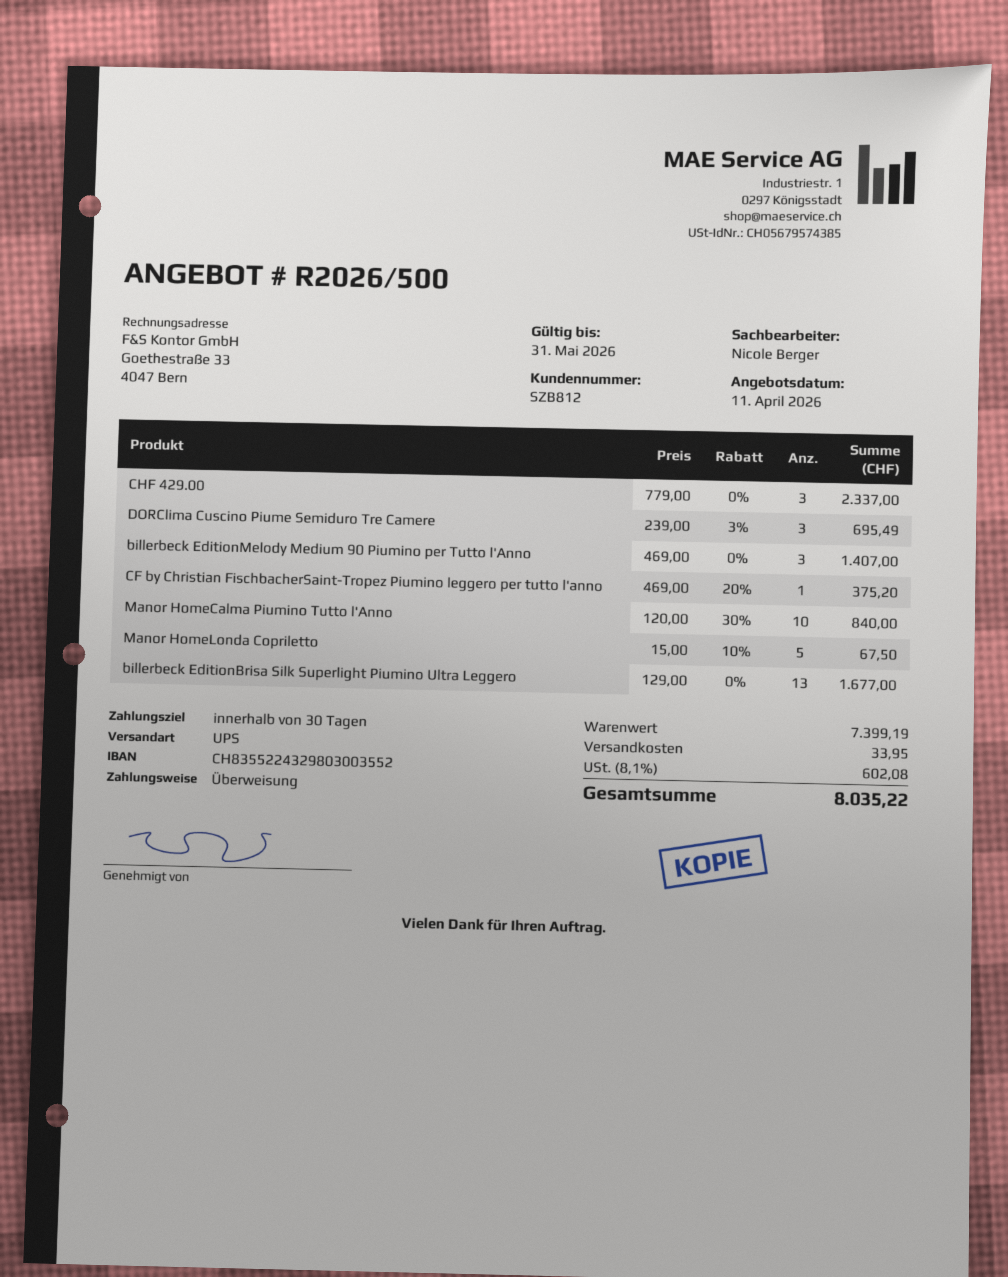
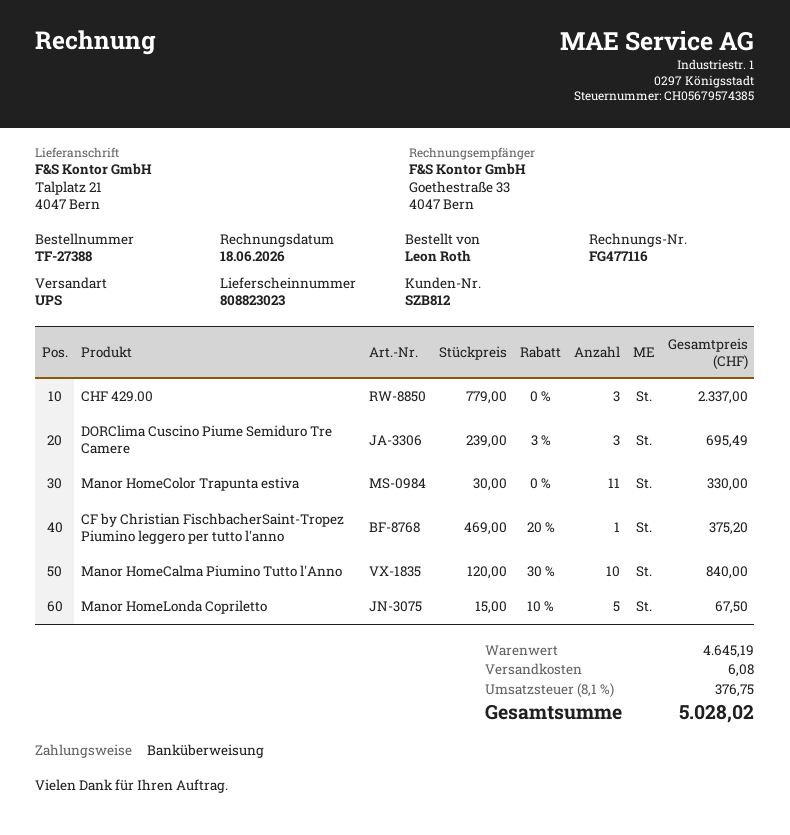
billerbeck EditionMelody Medium 90 Piumino per Tutto l'Anno: 3 x 469.00 = 1407.00 -> none
billerbeck EditionBrisa Silk Superlight Piumino Ultra Leggero: 13 x 129.00 = 1677.00 -> none
Manor HomeColor Trapunta estiva: none -> 11 x 30.00 = 330.00
subtotal: 7399.19 -> 4645.19
shipping: 33.95 -> 6.08
tax: 8.1% = 602.08 -> 8.1% = 376.75
total: 8035.22 -> 5028.02

